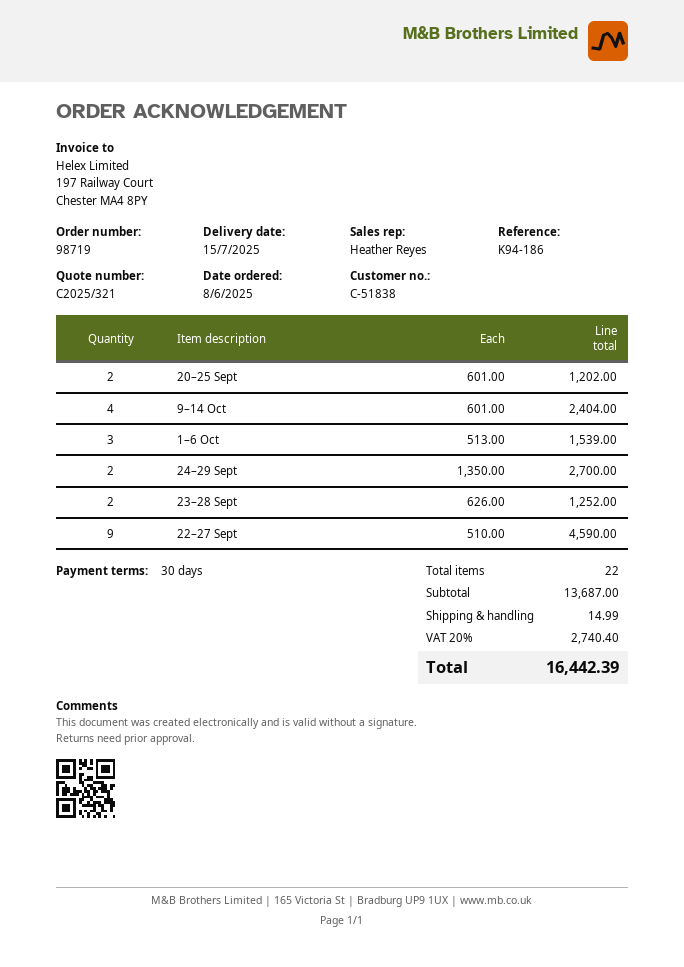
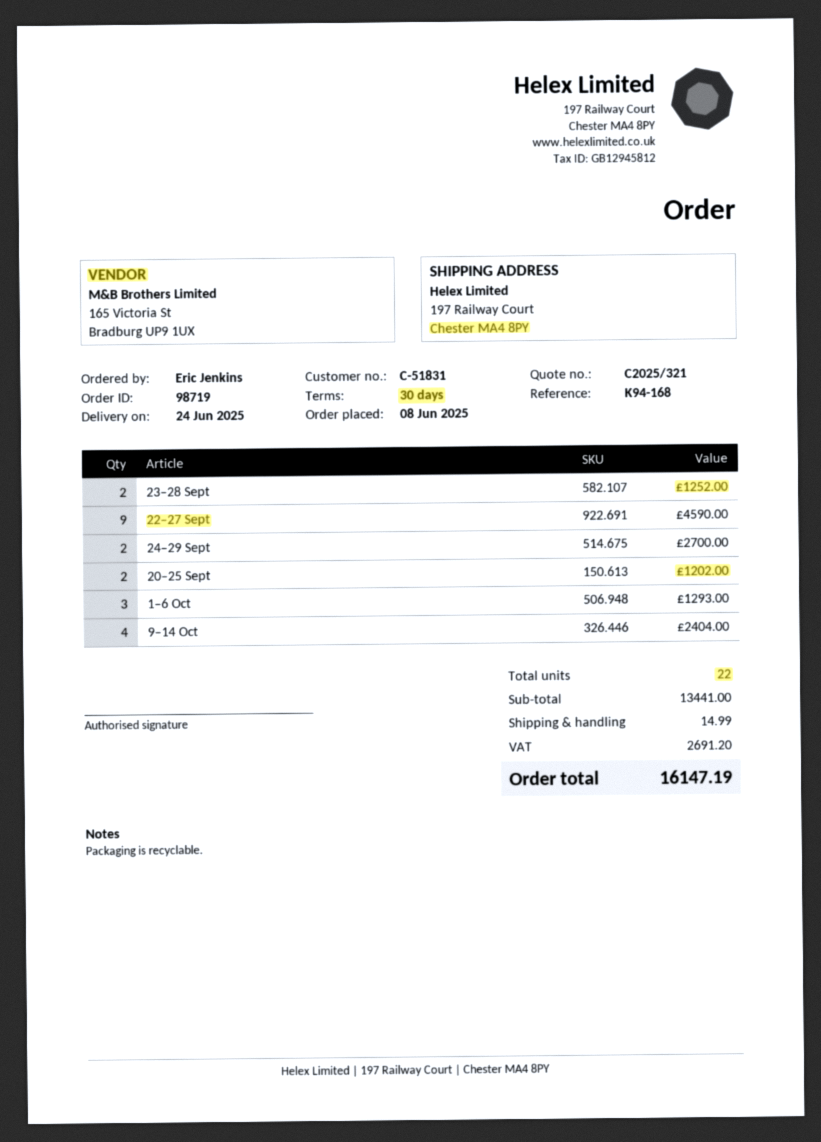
delivery date: 2025-07-15 -> 2025-06-24
customer number: C-51838 -> C-51831
reference: K94-186 -> K94-168
1–6 Oct: 3 for 1539.00 -> 3 for 1293.00
subtotal: 13687.00 -> 13441.00
tax: 2740.40 -> 2691.20
total: 16442.39 -> 16147.19

